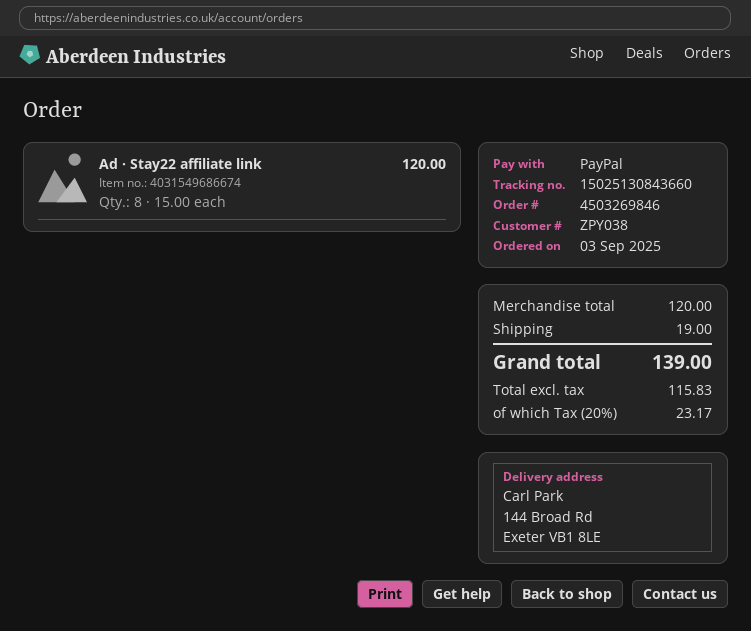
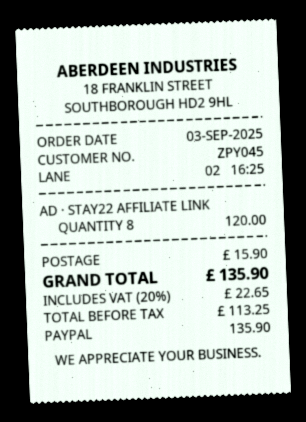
customer number: ZPY038 -> ZPY045
shipping: 19.00 -> 15.90
net: 115.83 -> 113.25
tax: 20% = 23.17 -> 20% = 22.65
total: 139.00 -> 135.90

